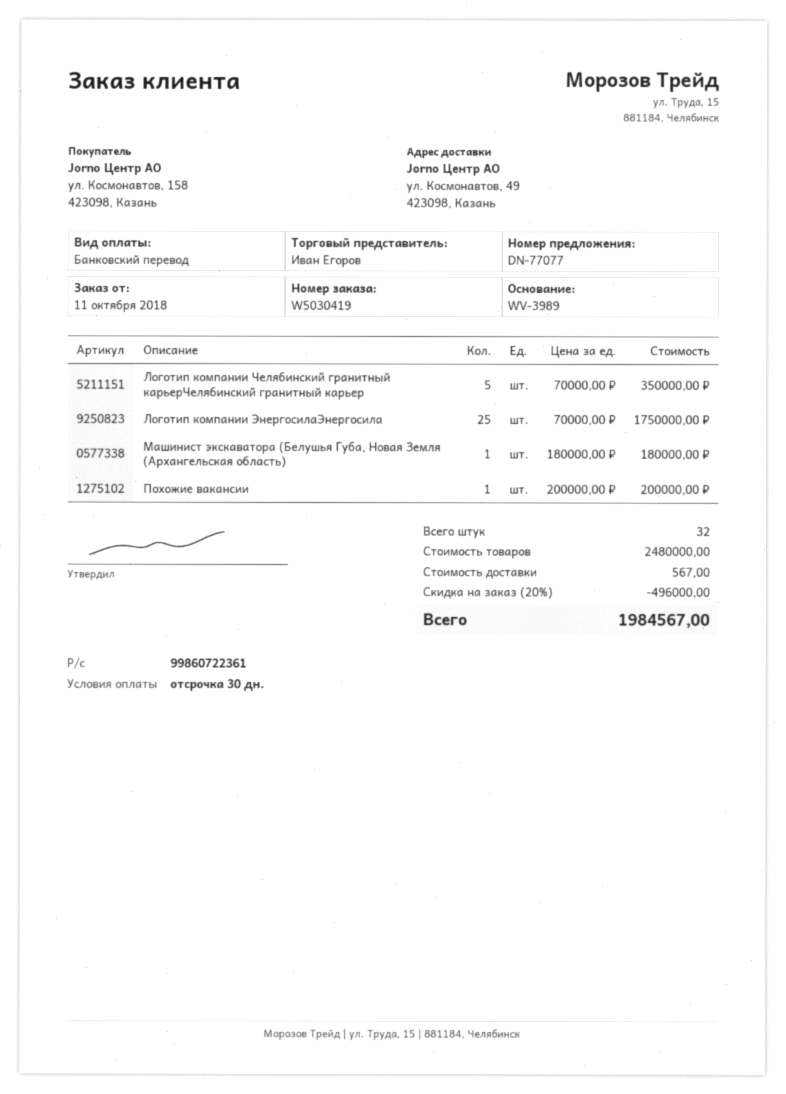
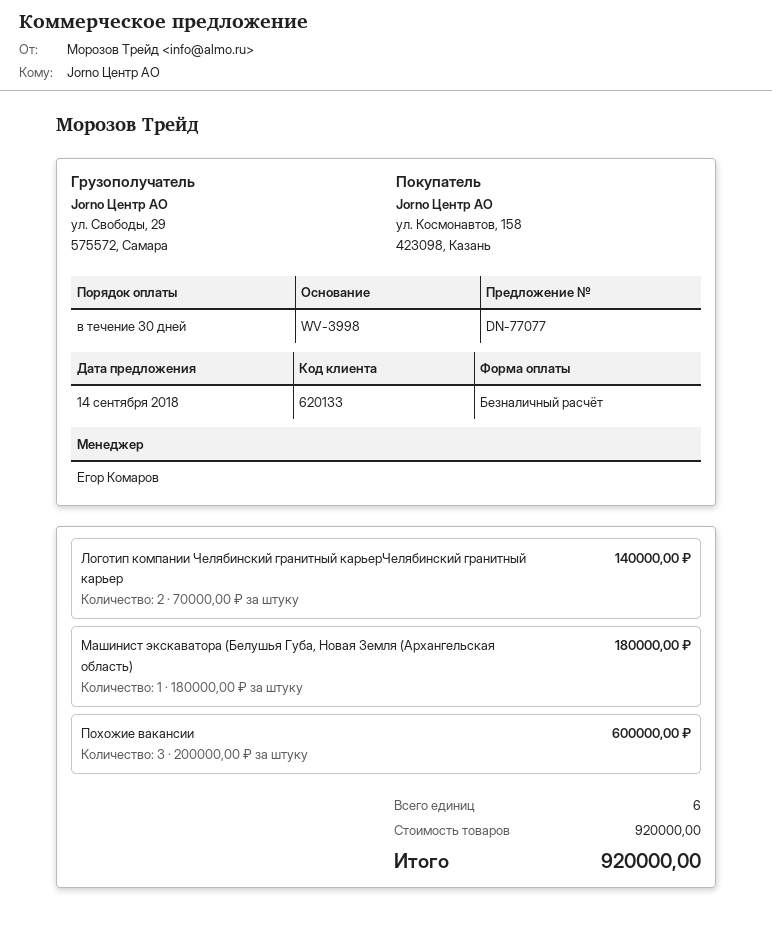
reference: WV-3989 -> WV-3998
sales rep: Иван Егоров -> Егор Комаров
ship to: ул. Космонавтов, 49, 423098, Казань -> ул. Свободы, 29, 575572, Самара
Логотип компании Челябинский гранитный карьерЧелябинский гранитный карьер: 5 x 70000.00 = 350000.00 -> 2 x 70000.00 = 140000.00
Логотип компании ЭнергосилаЭнергосила: 25 x 70000.00 = 1750000.00 -> none
Похожие вакансии: 1 x 200000.00 = 200000.00 -> 3 x 200000.00 = 600000.00
total quantity: 32 -> 6
subtotal: 2480000.00 -> 920000.00
discount: 20% = 496000.00 -> none
shipping: 567.00 -> none
total: 1984567.00 -> 920000.00

